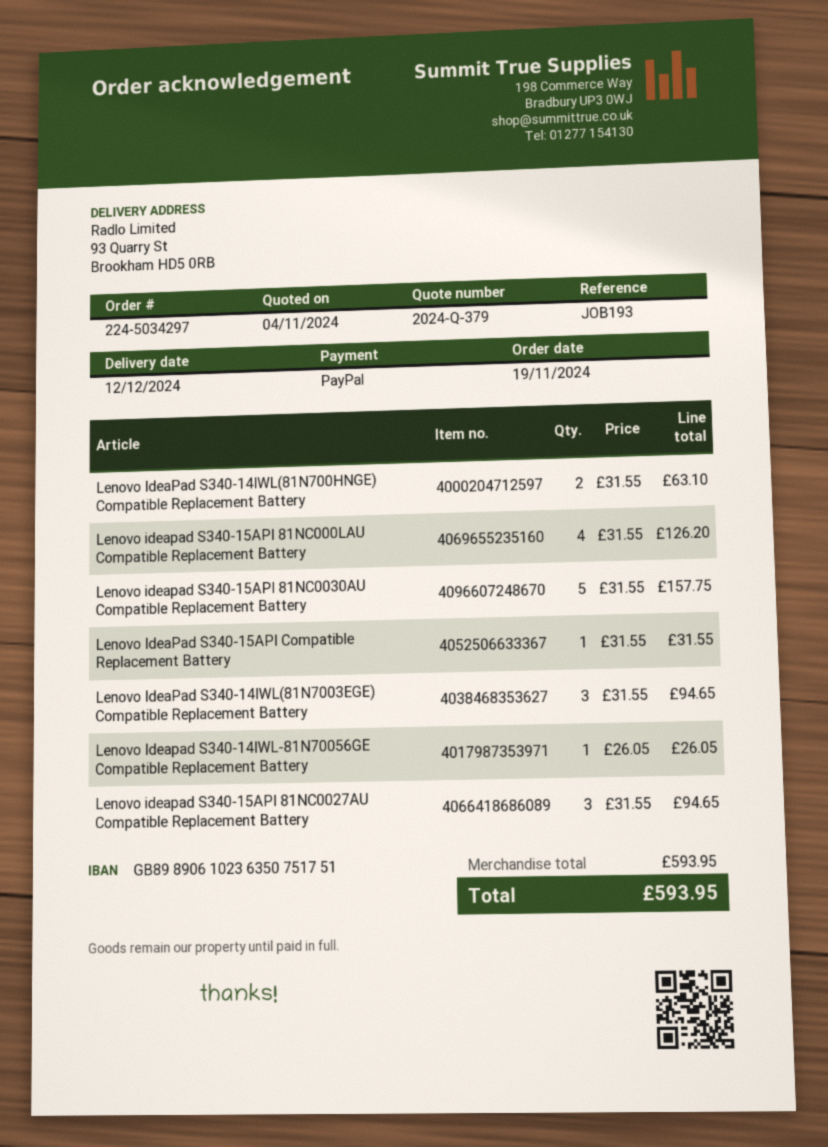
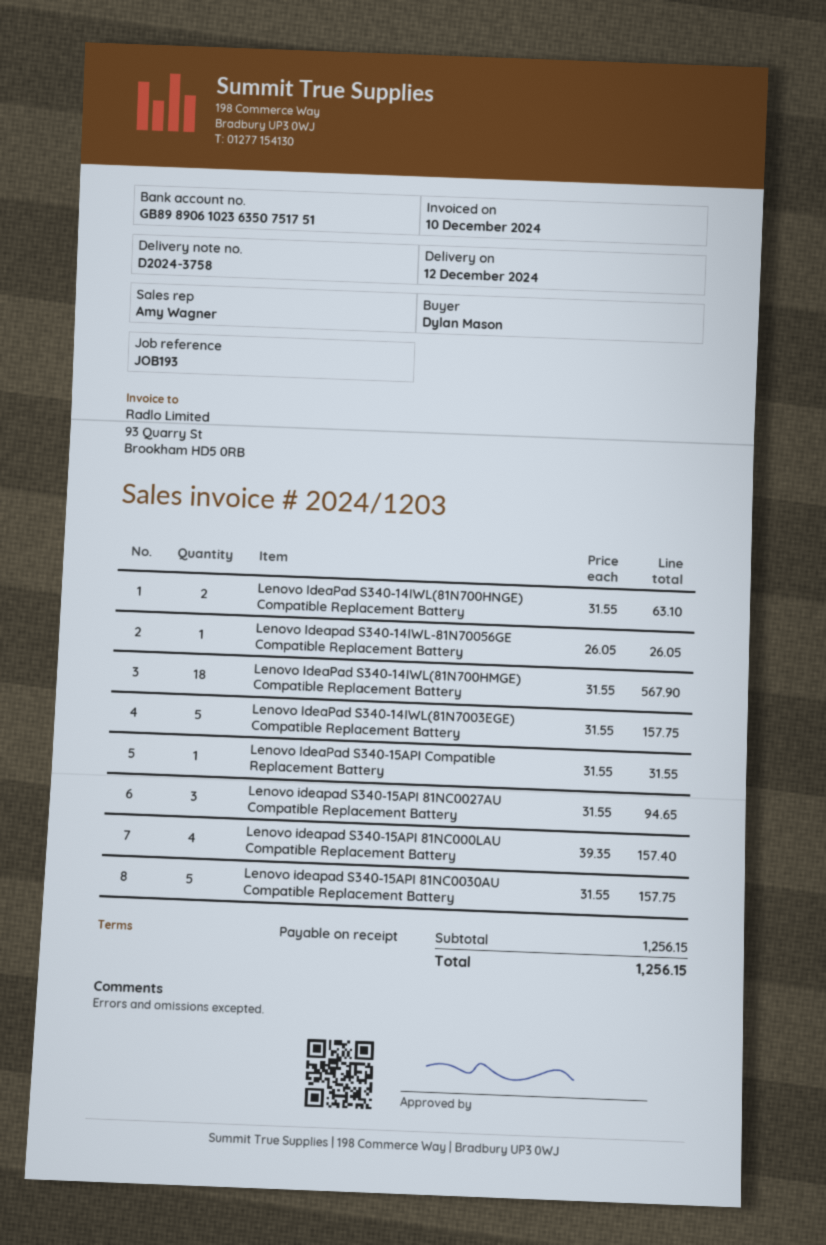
Lenovo ideapad S340-15API 81NC000LAU Compatible Replacement Battery: 4 x 31.55 = 126.20 -> 4 x 39.35 = 157.40
Lenovo IdeaPad S340-14IWL(81N7003EGE) Compatible Replacement Battery: 3 x 31.55 = 94.65 -> 5 x 31.55 = 157.75
Lenovo IdeaPad S340-14IWL(81N700HMGE) Compatible Replacement Battery: none -> 18 x 31.55 = 567.90
subtotal: 593.95 -> 1256.15
total: 593.95 -> 1256.15

